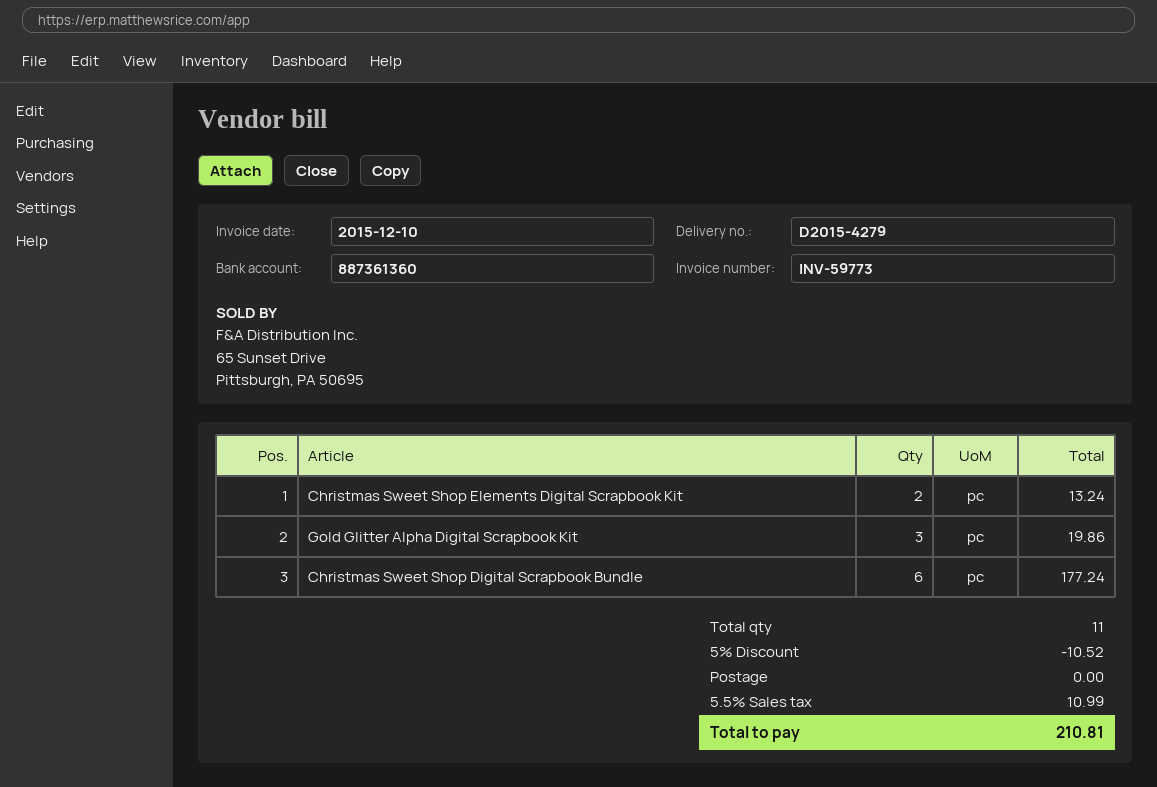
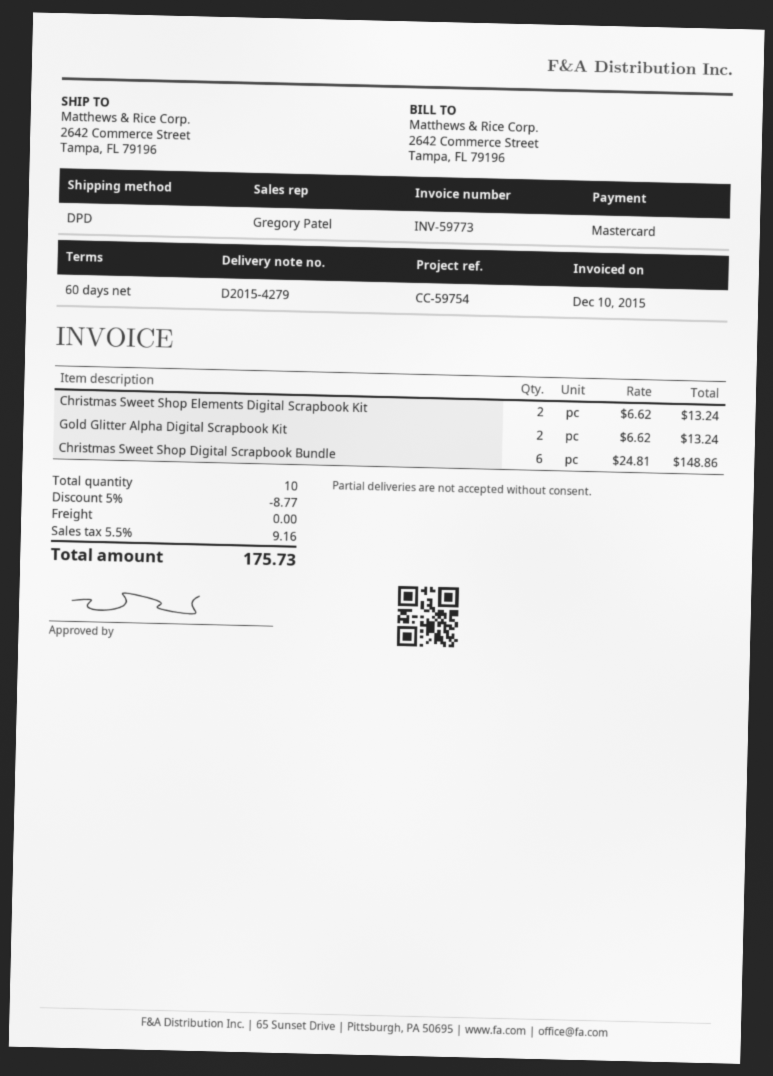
Gold Glitter Alpha Digital Scrapbook Kit: 3 for 19.86 -> 2 for 13.24
Christmas Sweet Shop Digital Scrapbook Bundle: 6 for 177.24 -> 6 for 148.86
total quantity: 11 -> 10
discount: 5% = 10.52 -> 5% = 8.77
tax: 5.5% = 10.99 -> 5.5% = 9.16
total: 210.81 -> 175.73

